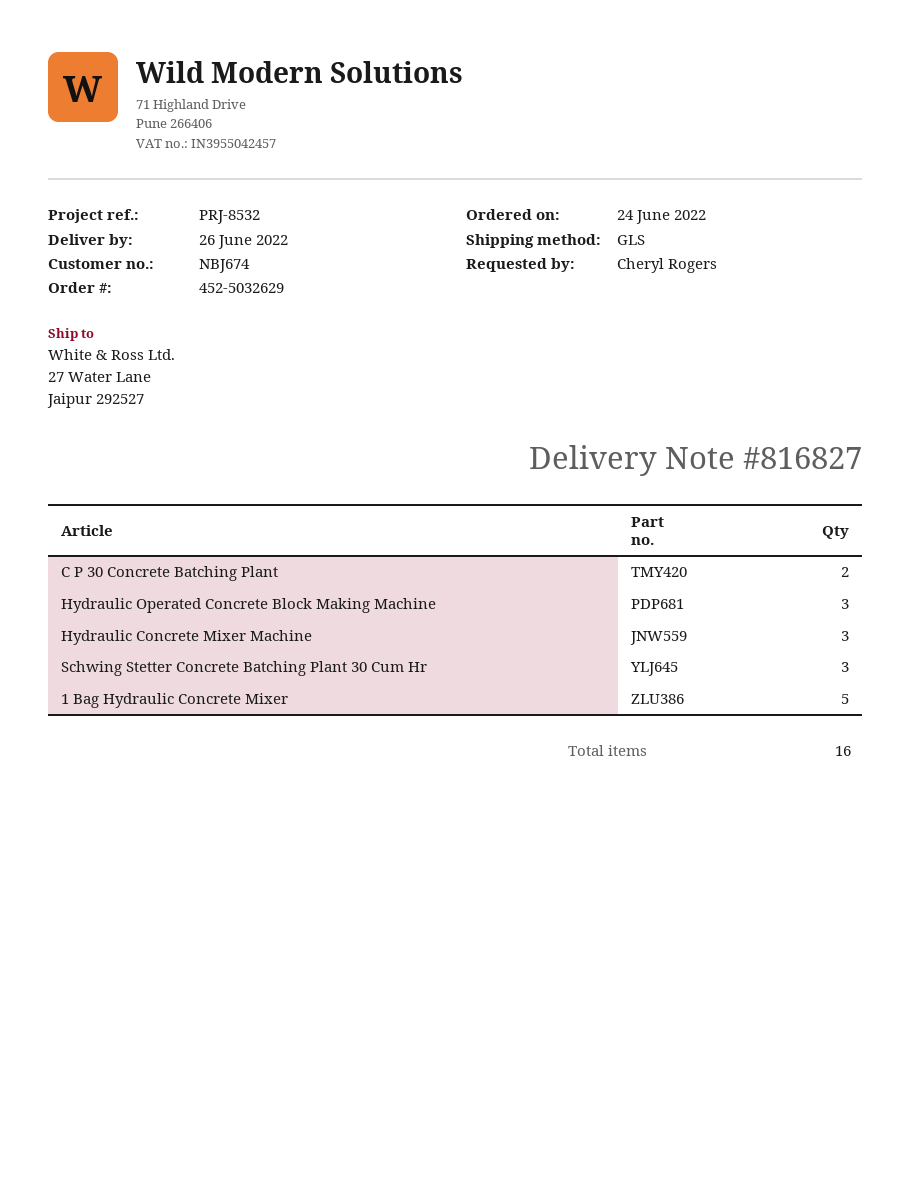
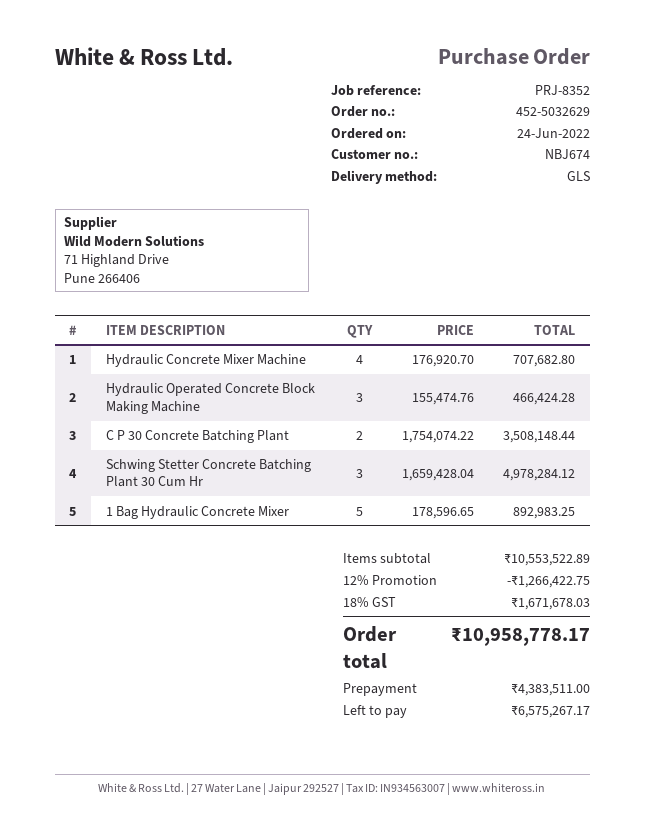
reference: PRJ-8532 -> PRJ-8352
Hydraulic Concrete Mixer Machine: 3 -> 4

